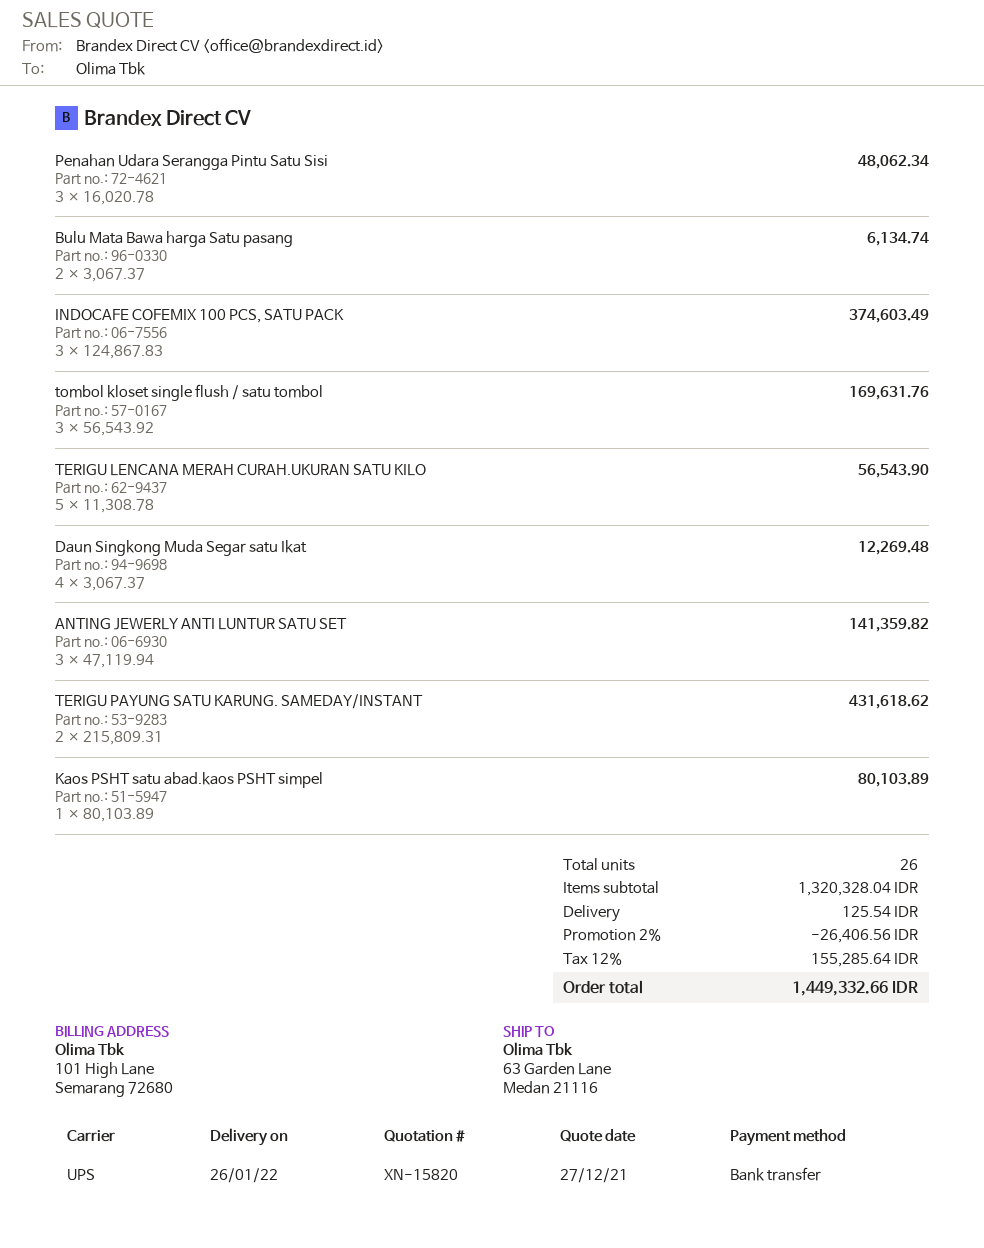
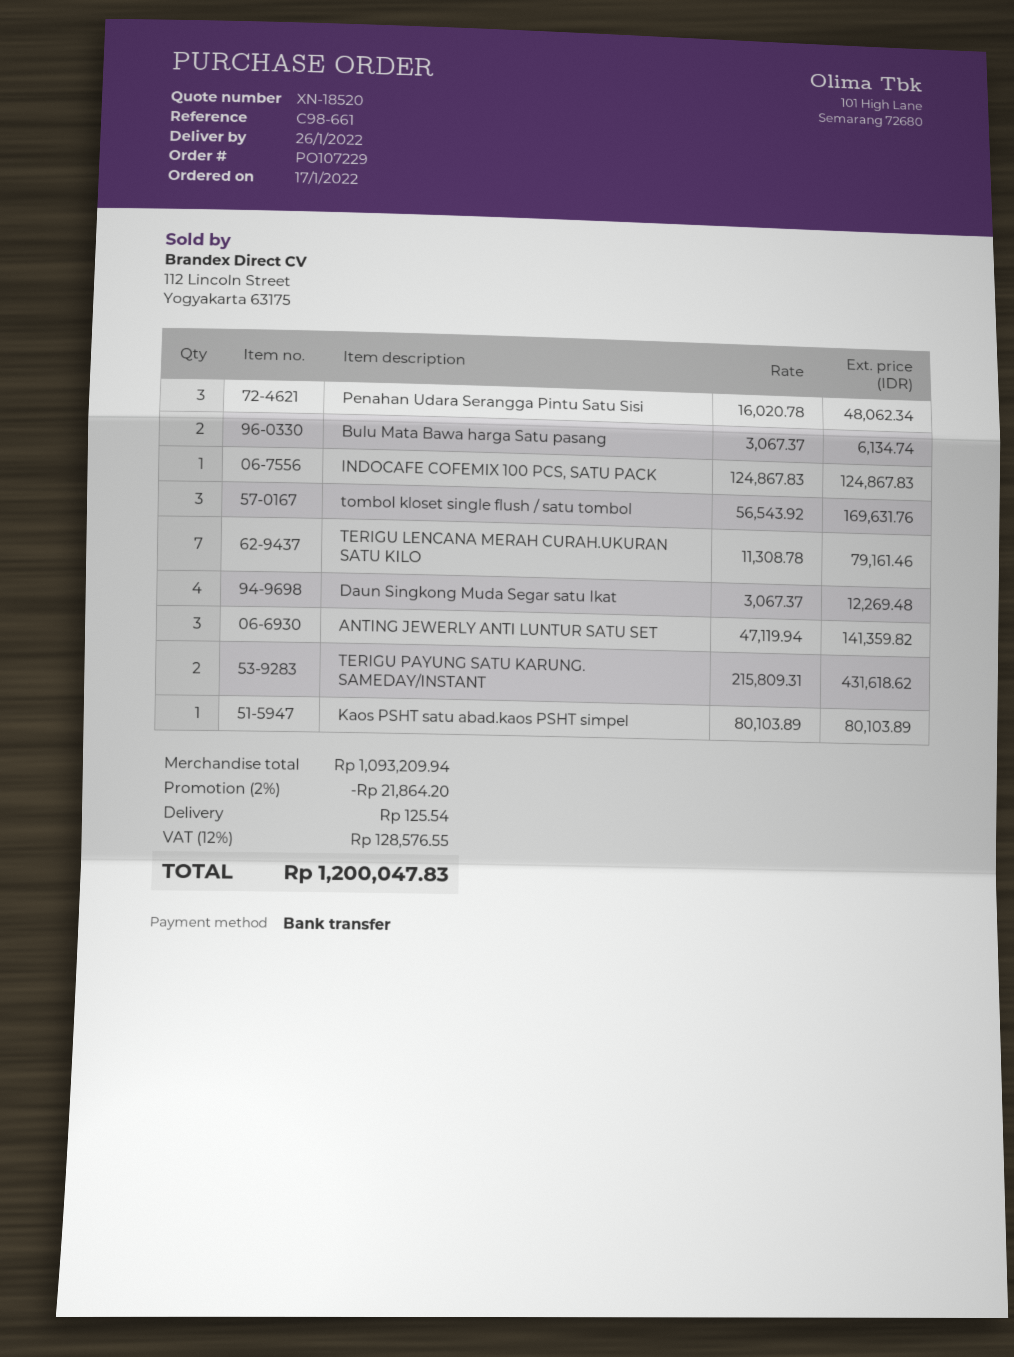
quote number: XN-15820 -> XN-18520
INDOCAFE COFEMIX 100 PCS, SATU PACK: 3 x 124867.83 = 374603.49 -> 1 x 124867.83 = 124867.83
TERIGU LENCANA MERAH CURAH.UKURAN SATU KILO: 5 x 11308.78 = 56543.90 -> 7 x 11308.78 = 79161.46
subtotal: 1320328.04 -> 1093209.94
discount: 2% = 26406.56 -> 2% = 21864.20
tax: 12% = 155285.64 -> 12% = 128576.55
total: 1449332.66 -> 1200047.83

